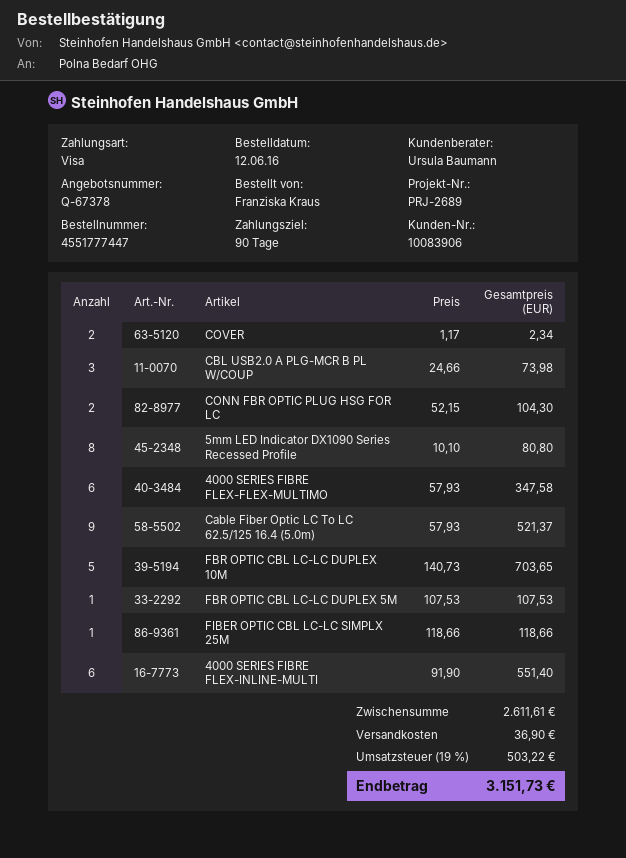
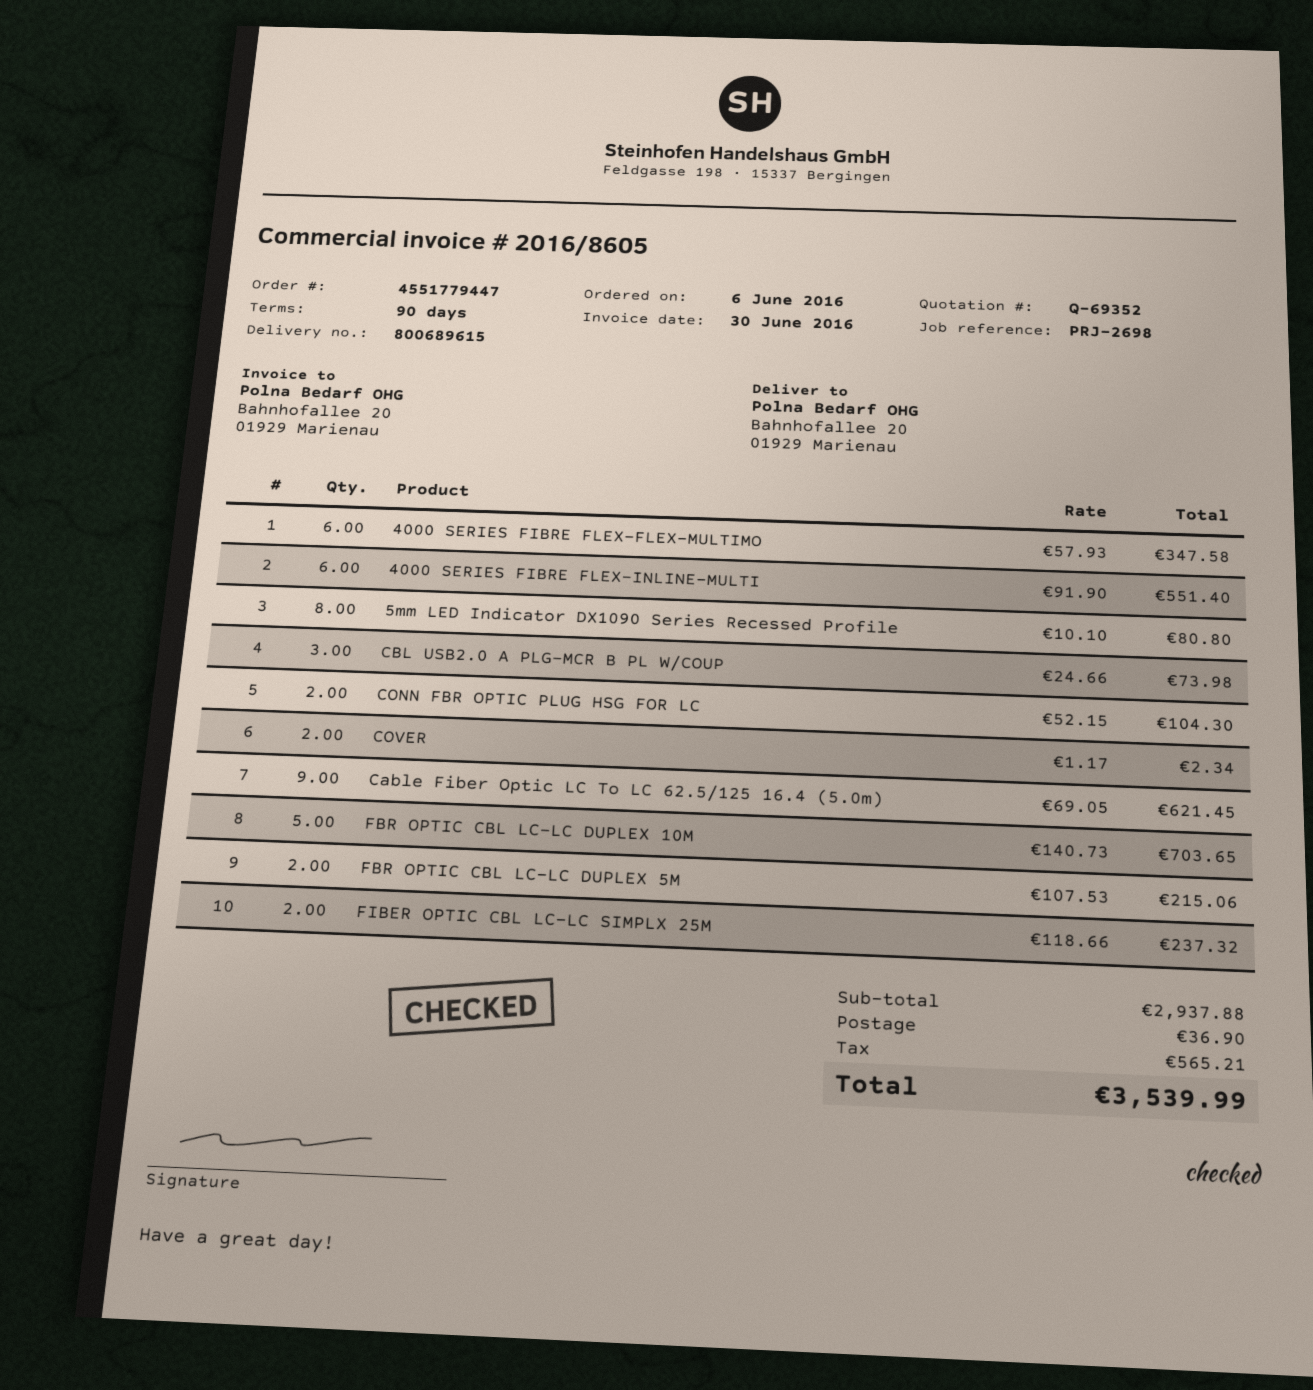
quote number: Q-67378 -> Q-69352
order number: 4551777447 -> 4551779447
order date: 2016-06-12 -> 2016-06-06
reference: PRJ-2689 -> PRJ-2698
Cable Fiber Optic LC To LC 62.5/125 16.4 (5.0m): 9 x 57.93 = 521.37 -> 9 x 69.05 = 621.45
FBR OPTIC CBL LC-LC DUPLEX 5M: 1 x 107.53 = 107.53 -> 2 x 107.53 = 215.06
FIBER OPTIC CBL LC-LC SIMPLX 25M: 1 x 118.66 = 118.66 -> 2 x 118.66 = 237.32
subtotal: 2611.61 -> 2937.88
tax: 503.22 -> 565.21
total: 3151.73 -> 3539.99

